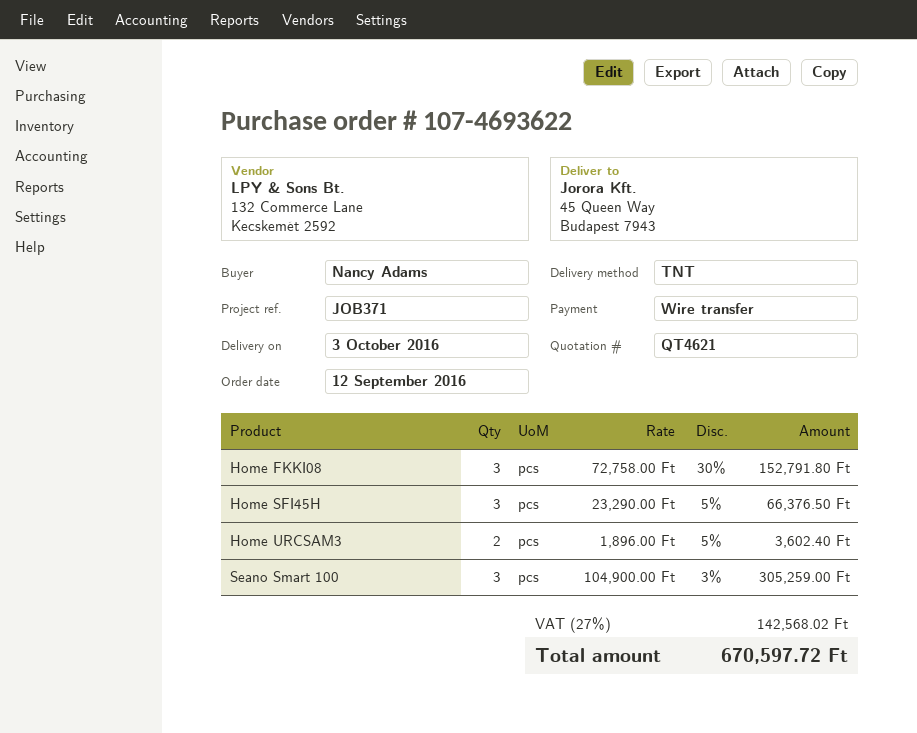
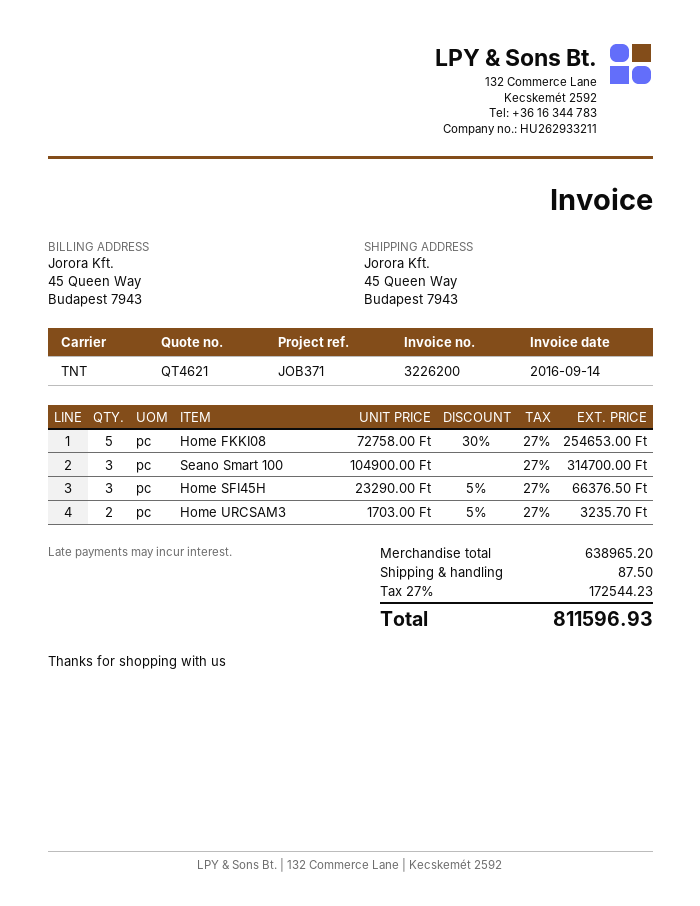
Home FKKI08: 3 x 72758.00 - 30% = 152791.80 -> 5 x 72758.00 - 30% = 254653.00
Home URCSAM3: 2 x 1896.00 - 5% = 3602.40 -> 2 x 1703.00 - 5% = 3235.70
Seano Smart 100: 3 x 104900.00 - 3% = 305259.00 -> 3 x 104900.00 = 314700.00
shipping: none -> 87.50
tax: 27% = 142568.02 -> 27% = 172544.23
total: 670597.72 -> 811596.93

